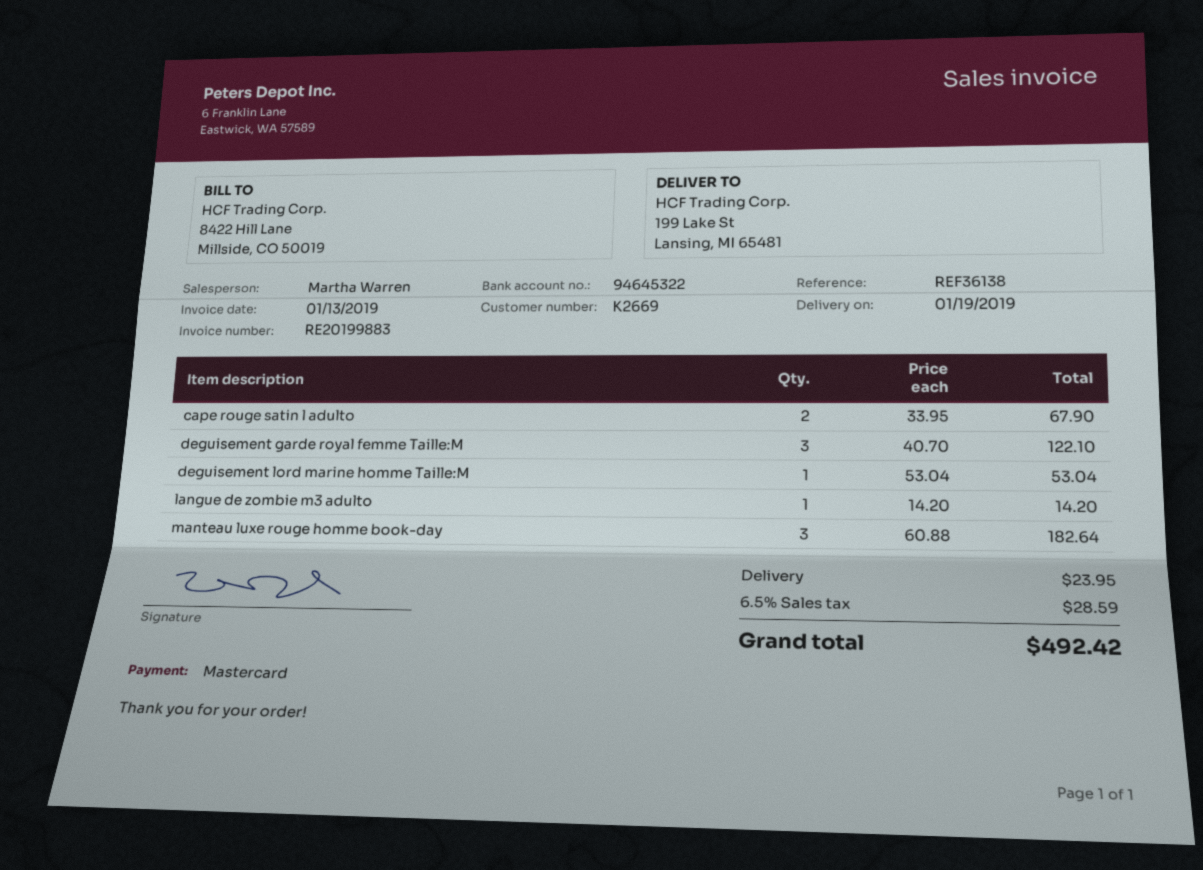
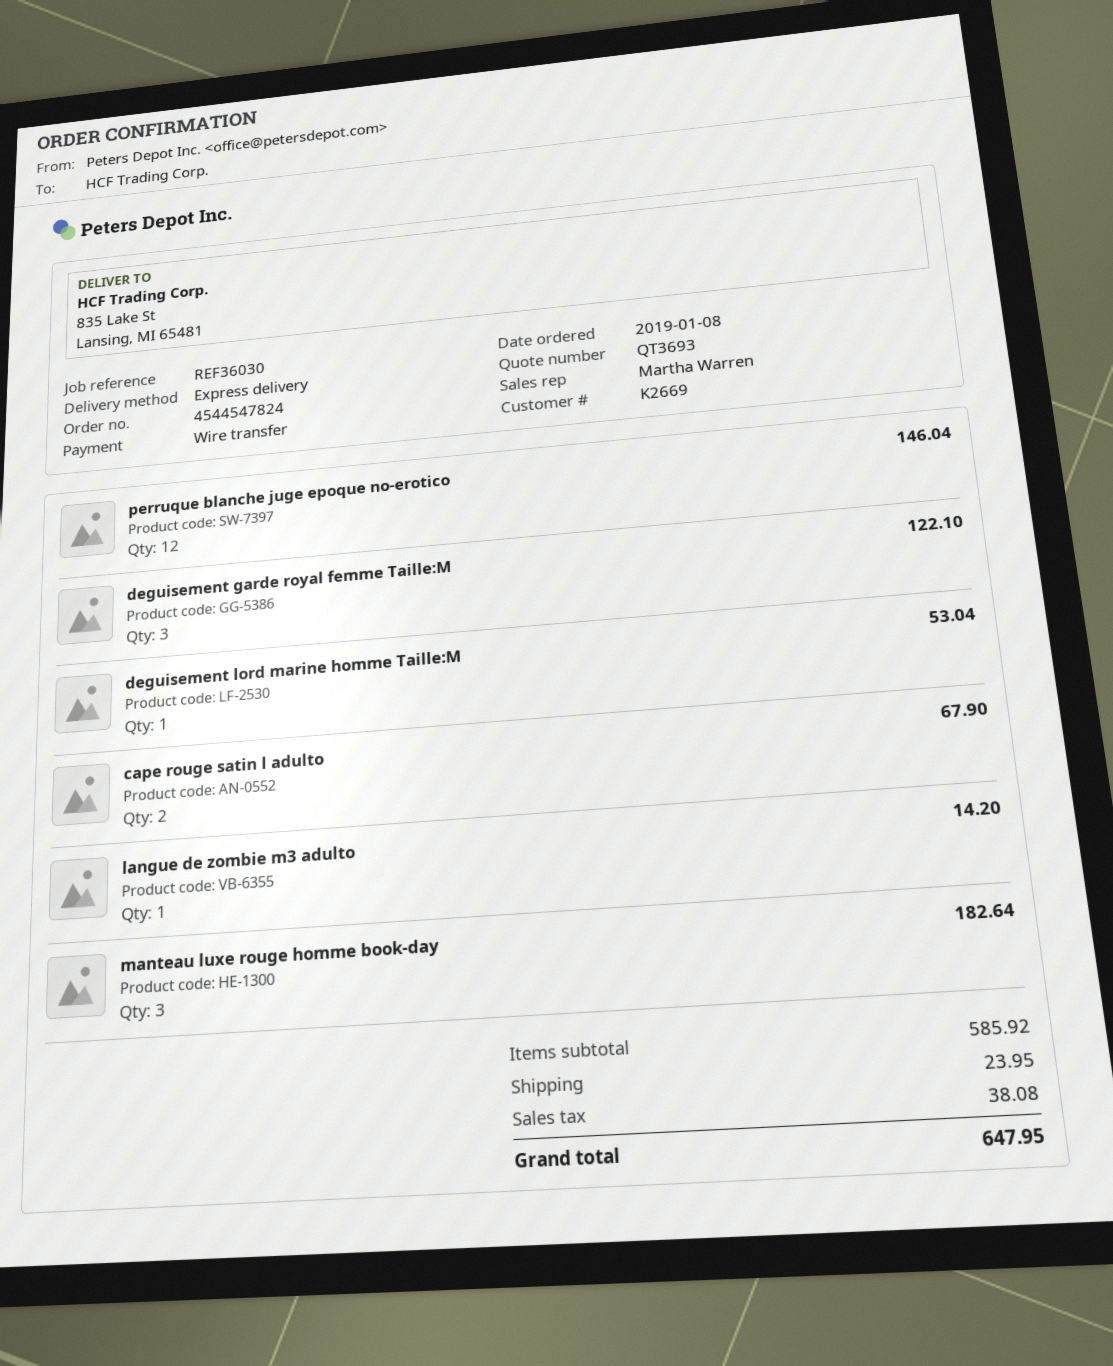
reference: REF36138 -> REF36030
payment method: Mastercard -> bank transfer
ship to: 199 Lake St, Lansing, MI 65481 -> 835 Lake St, Lansing, MI 65481
perruque blanche juge epoque no-erotico: none -> 12 for 146.04
tax: 28.59 -> 38.08
total: 492.42 -> 647.95

